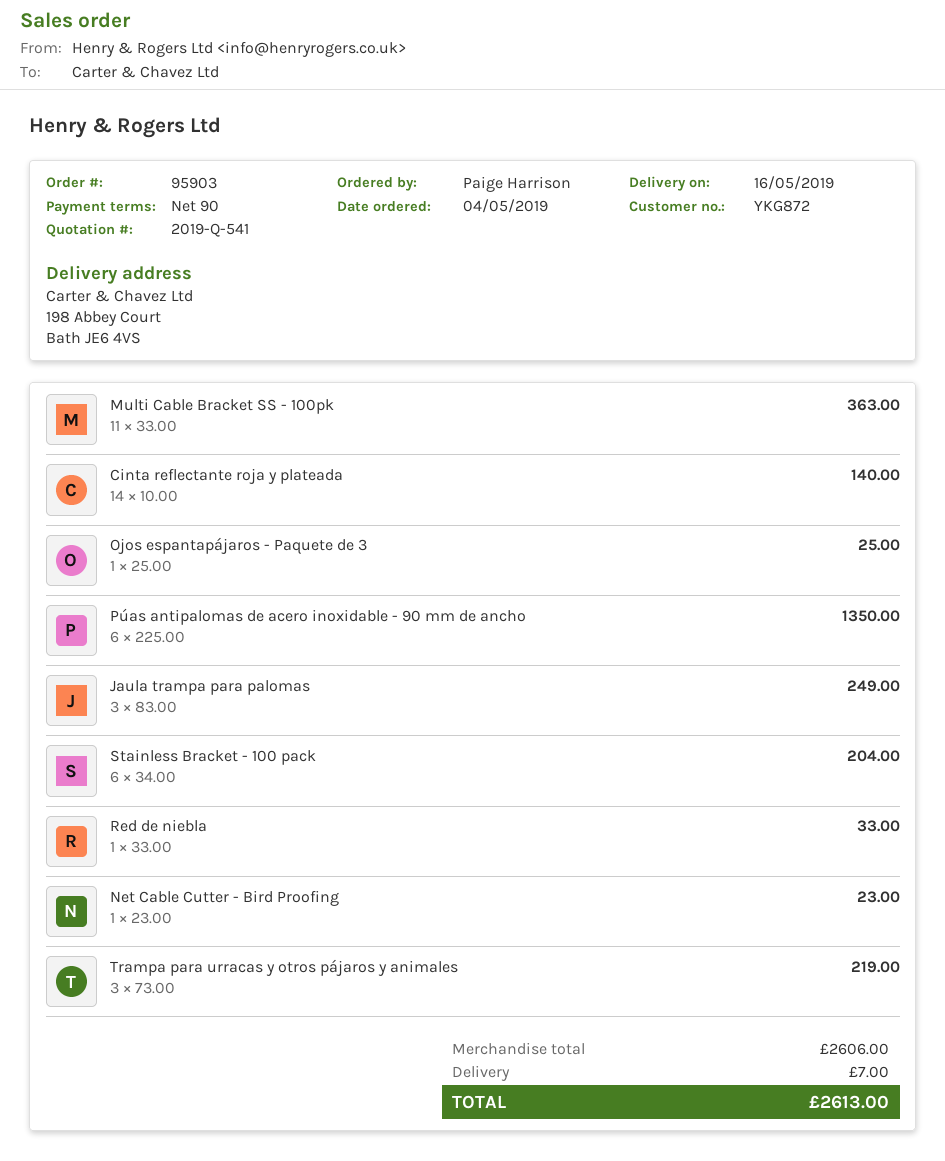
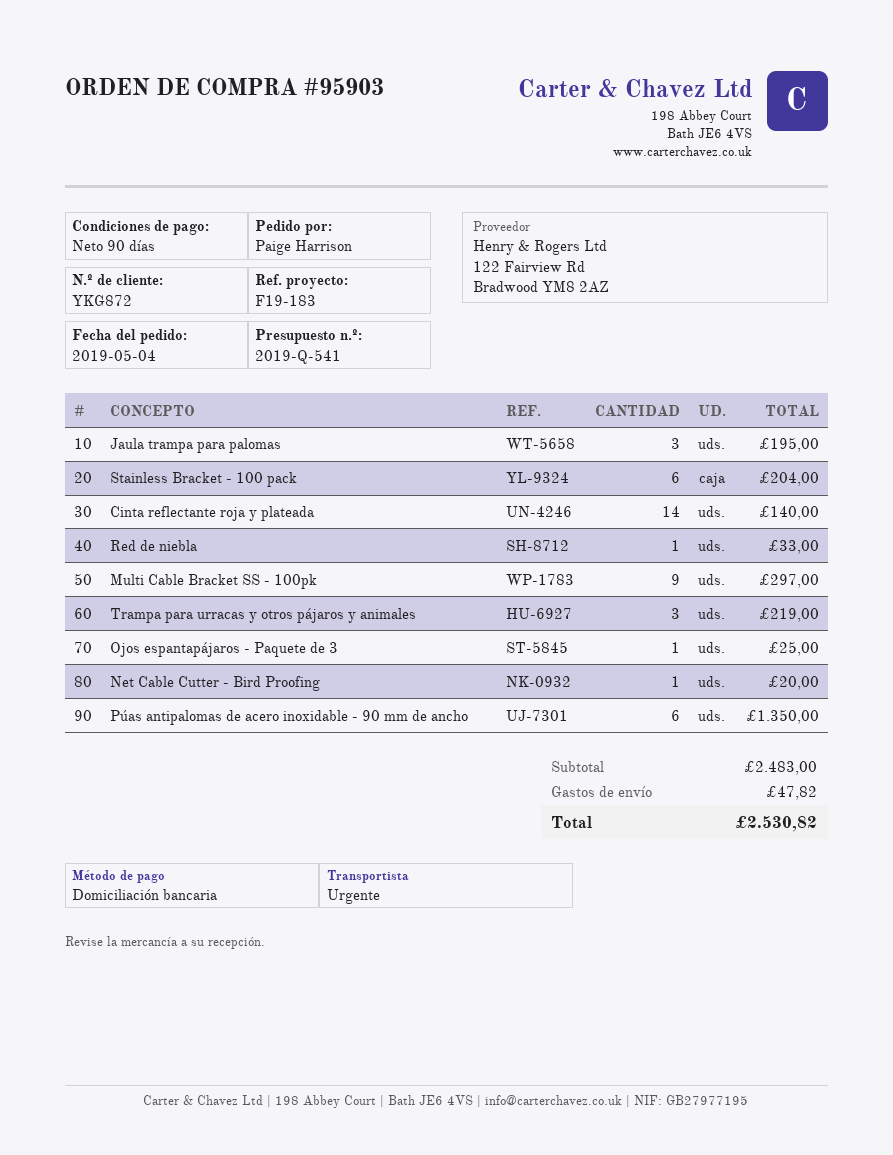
Multi Cable Bracket SS - 100pk: 11 for 363.00 -> 9 for 297.00
Jaula trampa para palomas: 3 for 249.00 -> 3 for 195.00
Net Cable Cutter - Bird Proofing: 1 for 23.00 -> 1 for 20.00
subtotal: 2606.00 -> 2483.00
shipping: 7.00 -> 47.82
total: 2613.00 -> 2530.82

